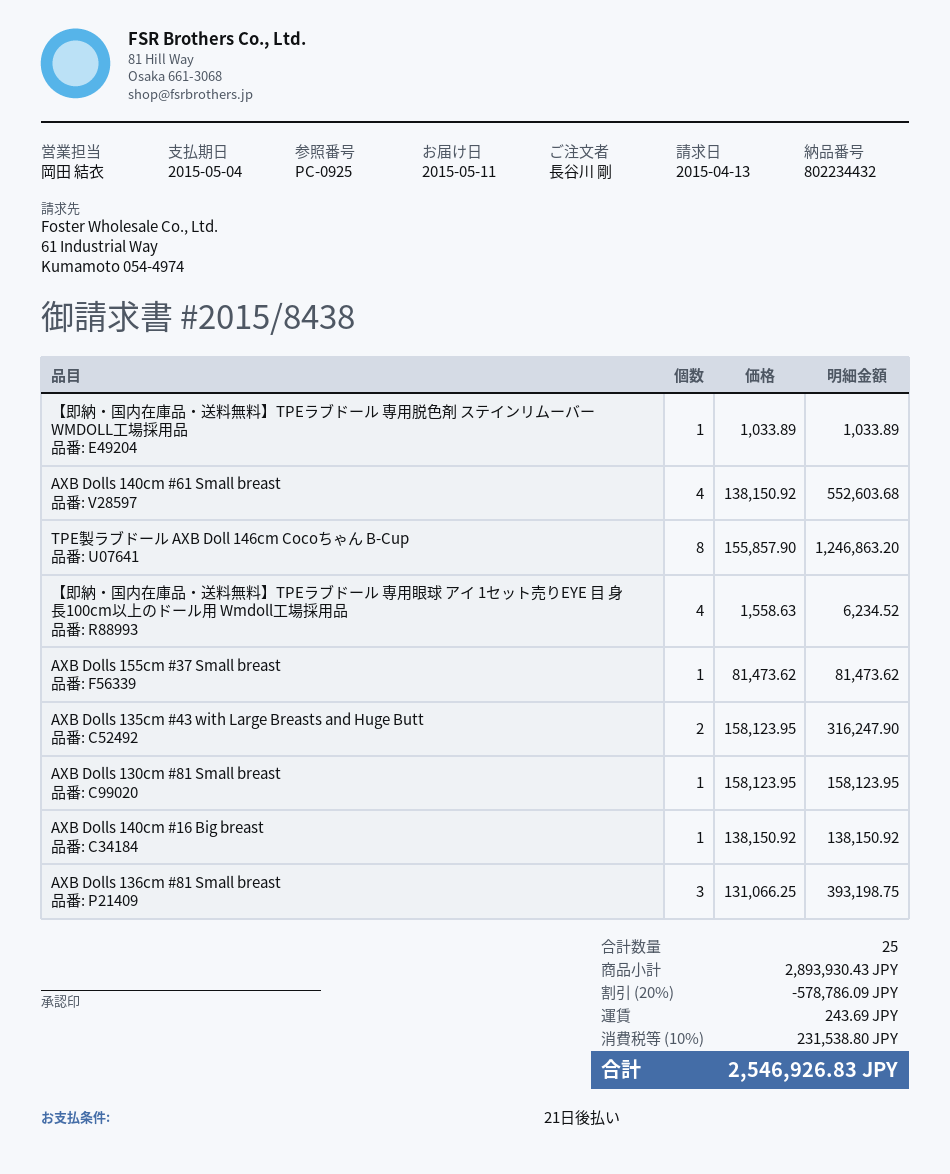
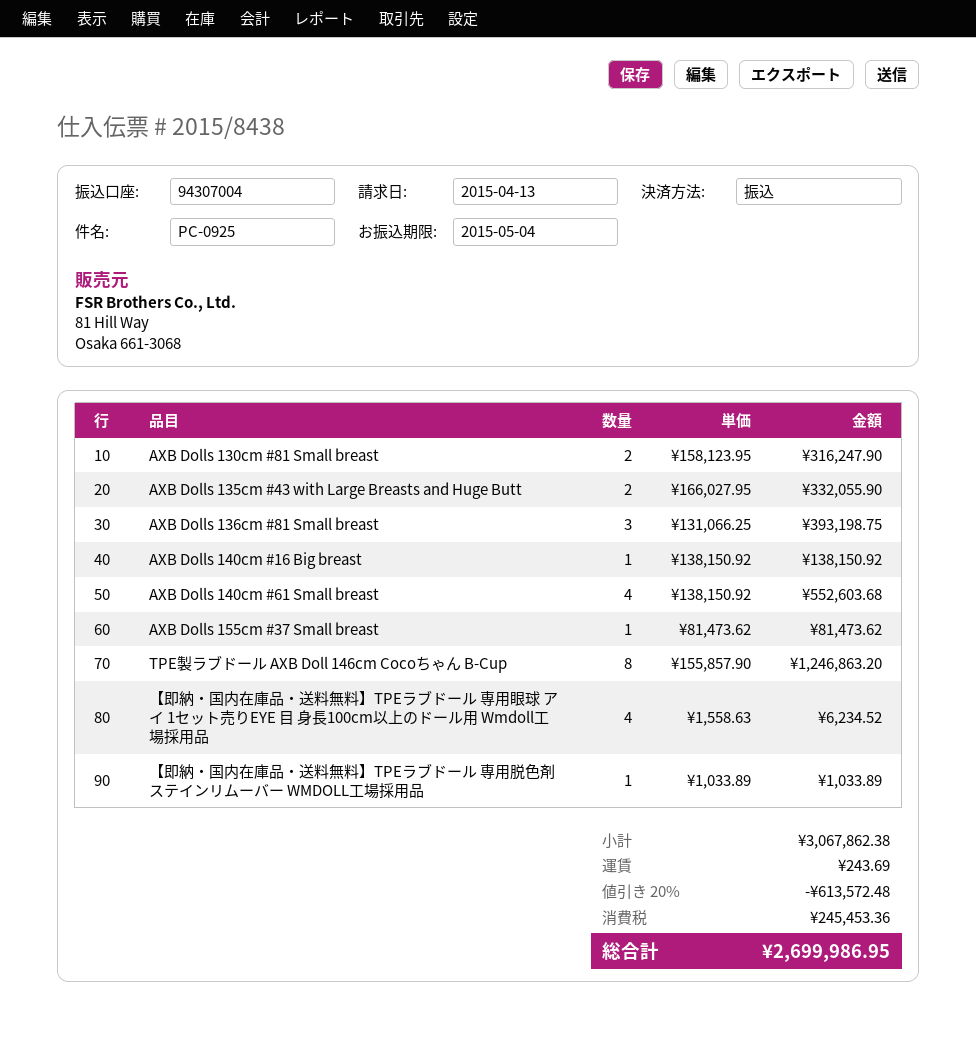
AXB Dolls 135cm #43 with Large Breasts and Huge Butt: 2 x 158123.95 = 316247.90 -> 2 x 166027.95 = 332055.90
AXB Dolls 130cm #81 Small breast: 1 x 158123.95 = 158123.95 -> 2 x 158123.95 = 316247.90
subtotal: 2893930.43 -> 3067862.38
discount: 20% = 578786.09 -> 20% = 613572.48
tax: 231538.80 -> 245453.36
total: 2546926.83 -> 2699986.95

